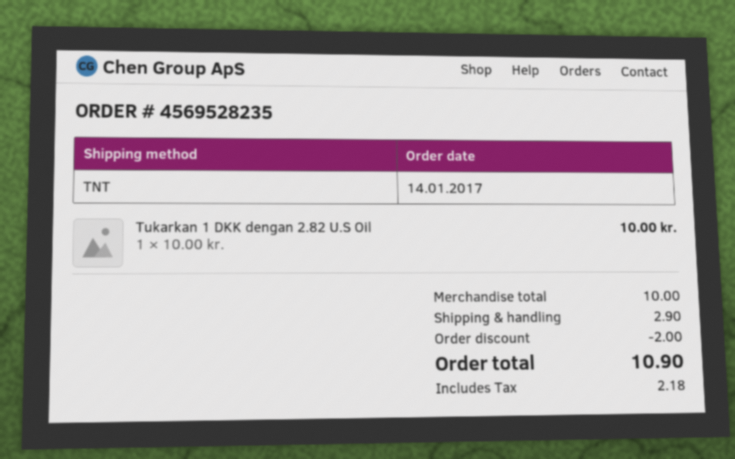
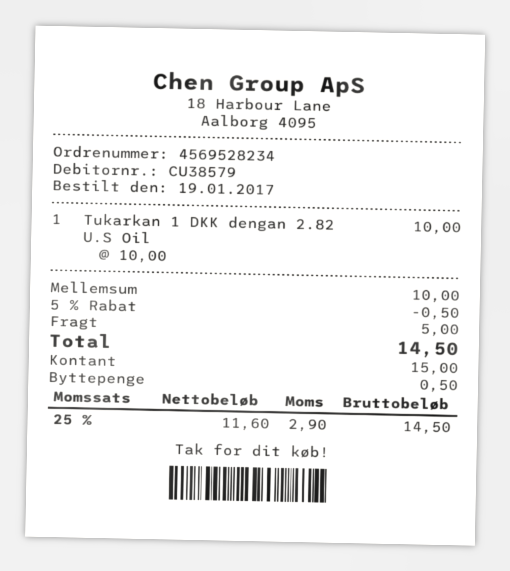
order number: 4569528235 -> 4569528234
order date: 2017-01-14 -> 2017-01-19
discount: 2.00 -> 0.50
shipping: 2.90 -> 5.00
tax: 2.18 -> 2.90
total: 10.90 -> 14.50

